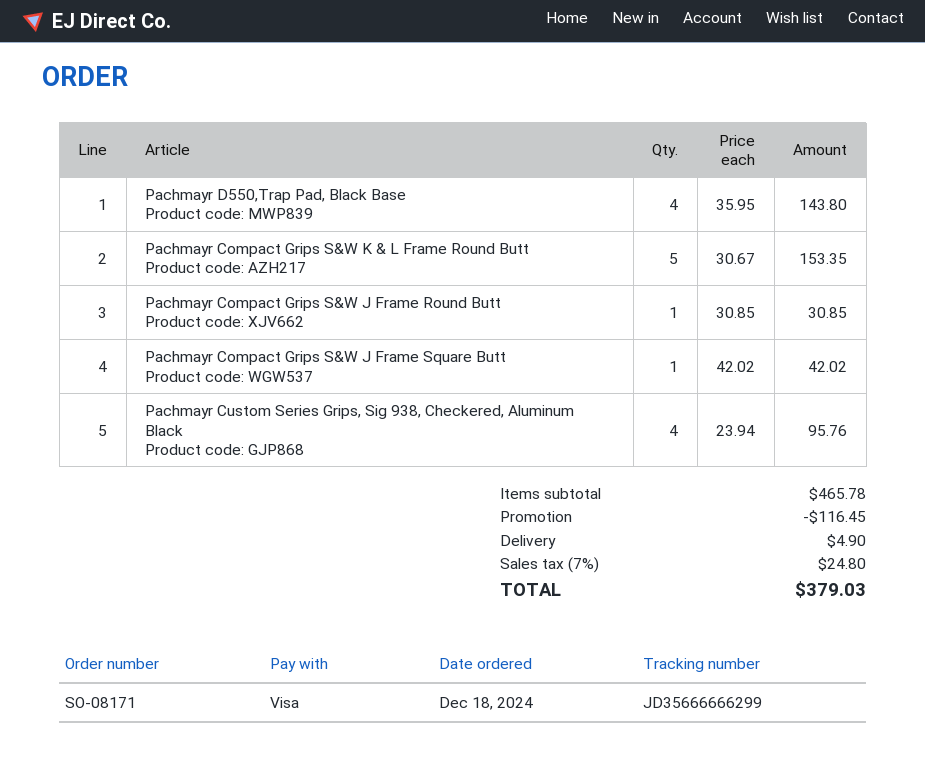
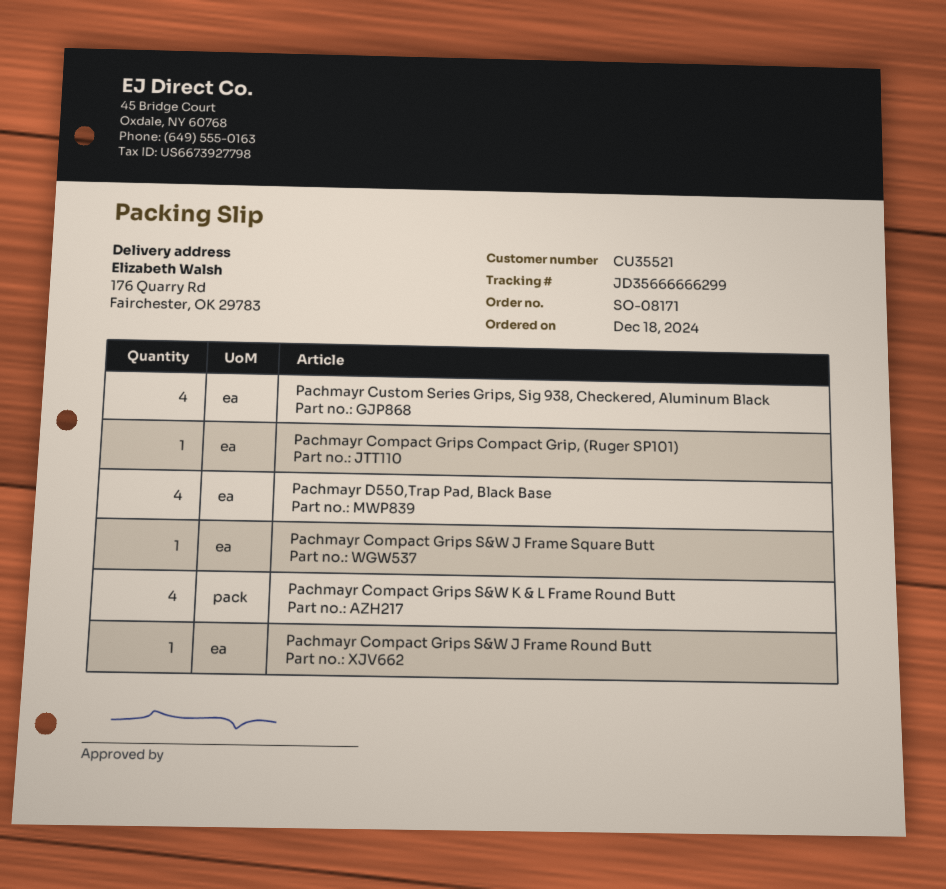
Pachmayr Compact Grips S&W K & L Frame Round Butt: 5 -> 4
Pachmayr Compact Grips Compact Grip, (Ruger SP101): none -> 1

